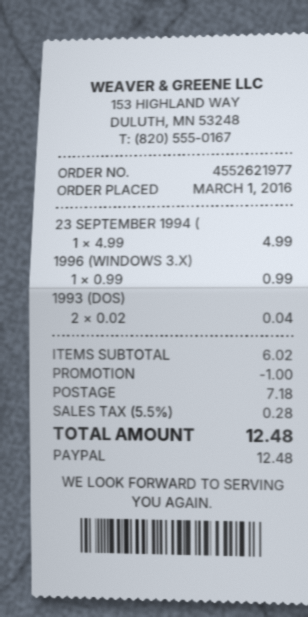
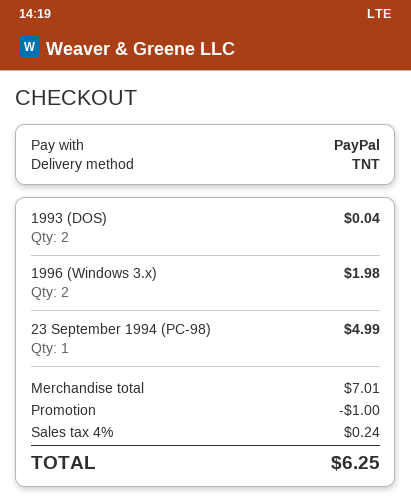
1996 (WINDOWS 3.X): 1 for 0.99 -> 2 for 1.98
subtotal: 6.02 -> 7.01
shipping: 7.18 -> none
tax: 5.5% = 0.28 -> 4% = 0.24
total: 12.48 -> 6.25

